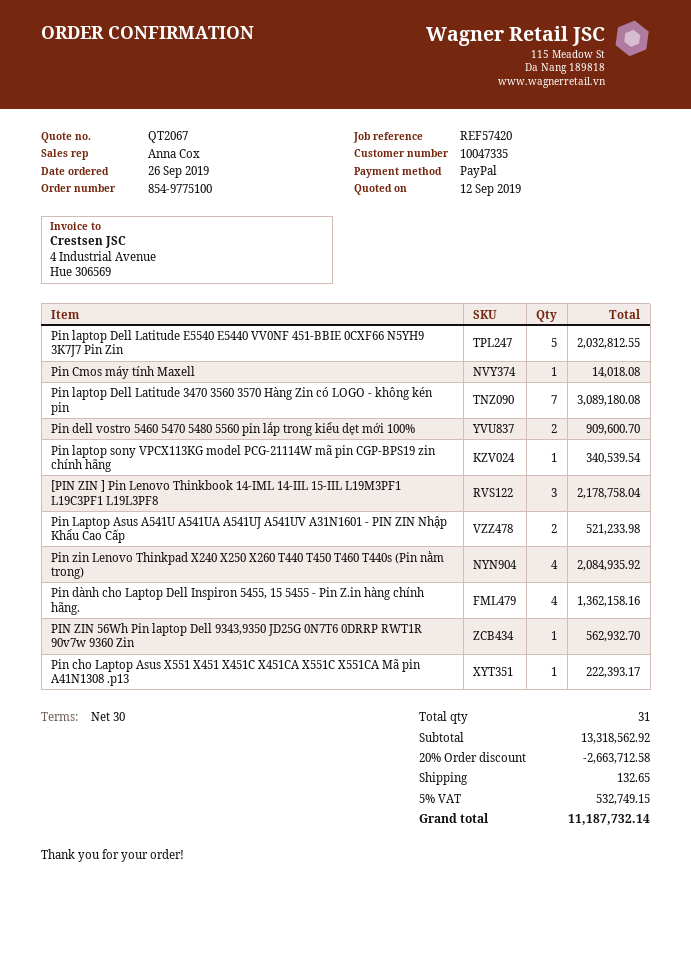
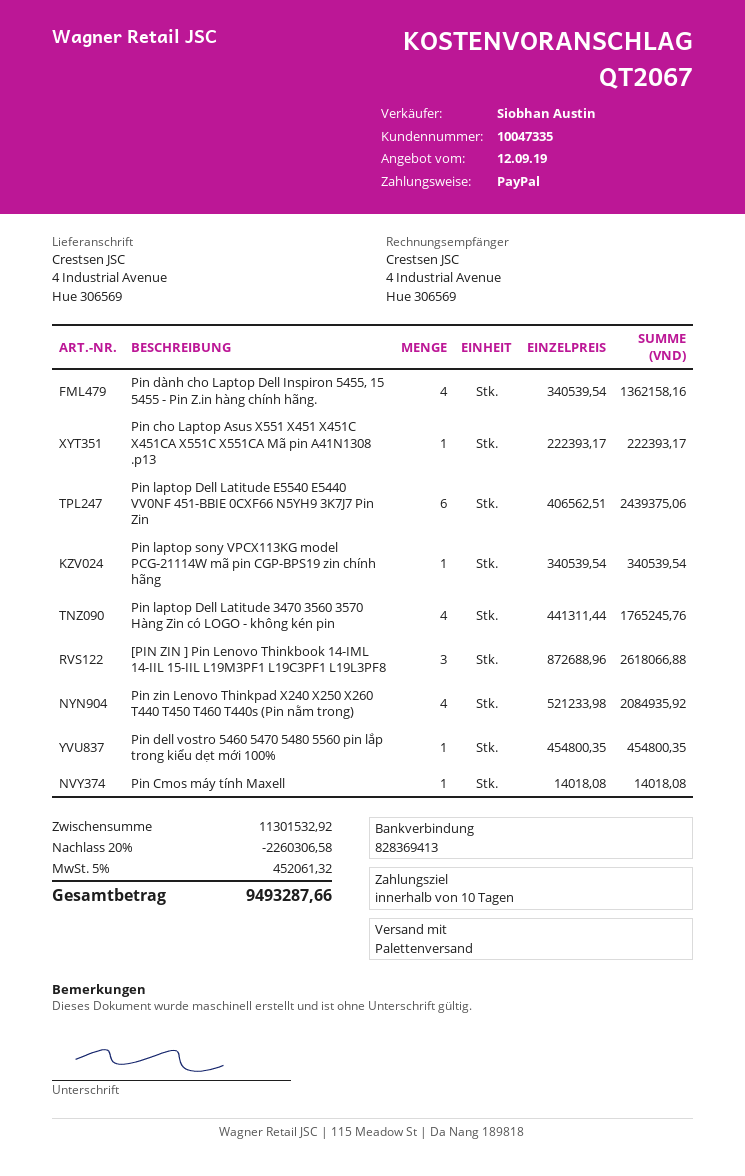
payment terms: 30 days -> 10 days
sales rep: Anna Cox -> Siobhan Austin
Pin laptop Dell Latitude E5540 E5440 VV0NF 451-BBIE 0CXF66 N5YH9 3K7J7 Pin Zin: 5 for 2032812.55 -> 6 for 2439375.06
Pin laptop Dell Latitude 3470 3560 3570 Hàng Zin có LOGO - không kén pin: 7 for 3089180.08 -> 4 for 1765245.76
Pin dell vostro 5460 5470 5480 5560 pin lắp trong kiểu dẹt mới 100%: 2 for 909600.70 -> 1 for 454800.35
[PIN ZIN ] Pin Lenovo Thinkbook 14-IML 14-IIL 15-IIL L19M3PF1 L19C3PF1 L19L3PF8: 3 for 2178758.04 -> 3 for 2618066.88
Pin Laptop Asus A541U A541UA A541UJ A541UV A31N1601 - PIN ZIN Nhập Khẩu Cao Cấp: 2 for 521233.98 -> none
PIN ZIN 56Wh Pin laptop Dell 9343,9350 JD25G 0N7T6 0DRRP RWT1R 90v7w 9360 Zin: 1 for 562932.70 -> none
subtotal: 13318562.92 -> 11301532.92
discount: 20% = 2663712.58 -> 20% = 2260306.58
shipping: 132.65 -> none
tax: 5% = 532749.15 -> 5% = 452061.32
total: 11187732.14 -> 9493287.66

